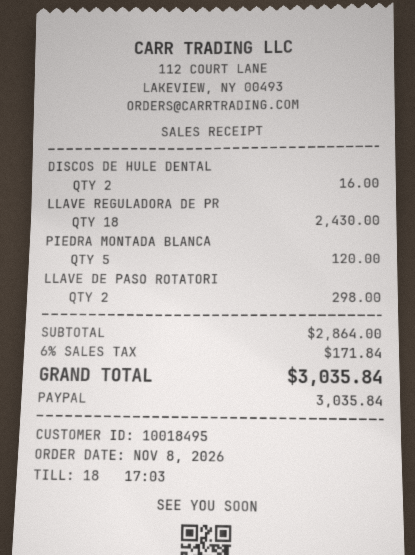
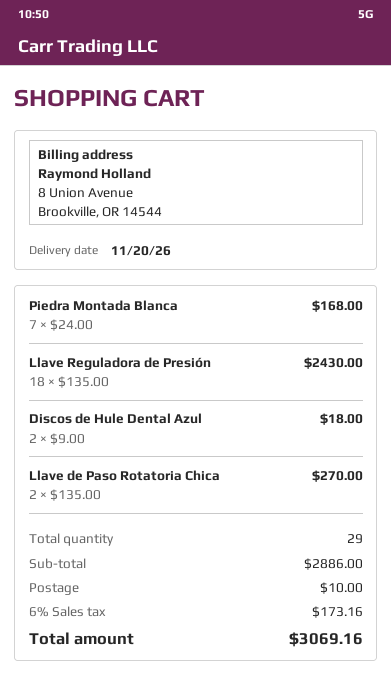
DISCOS DE HULE DENTAL: 2 for 16.00 -> 2 for 18.00
PIEDRA MONTADA BLANCA: 5 for 120.00 -> 7 for 168.00
LLAVE DE PASO ROTATORI: 2 for 298.00 -> 2 for 270.00
subtotal: 2864.00 -> 2886.00
shipping: none -> 10.00
tax: 6% = 171.84 -> 6% = 173.16
total: 3035.84 -> 3069.16

